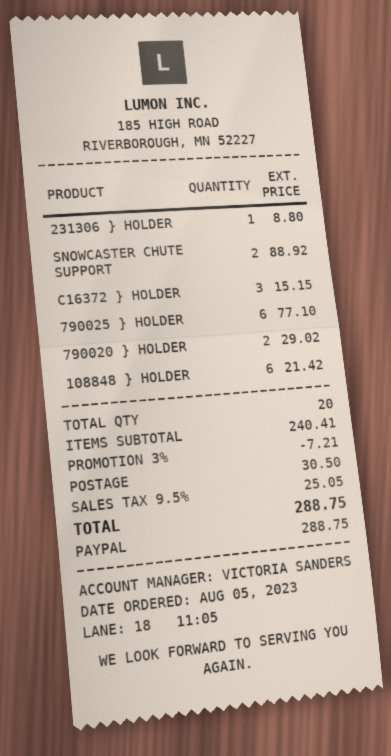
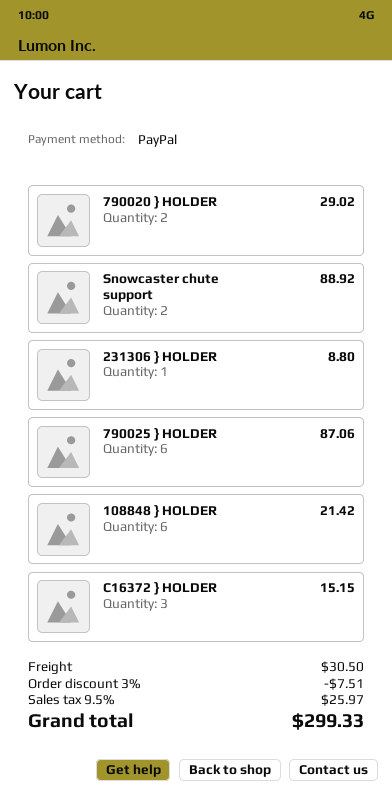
790025 } HOLDER: 6 for 77.10 -> 6 for 87.06
discount: 3% = 7.21 -> 3% = 7.51
tax: 9.5% = 25.05 -> 9.5% = 25.97
total: 288.75 -> 299.33

